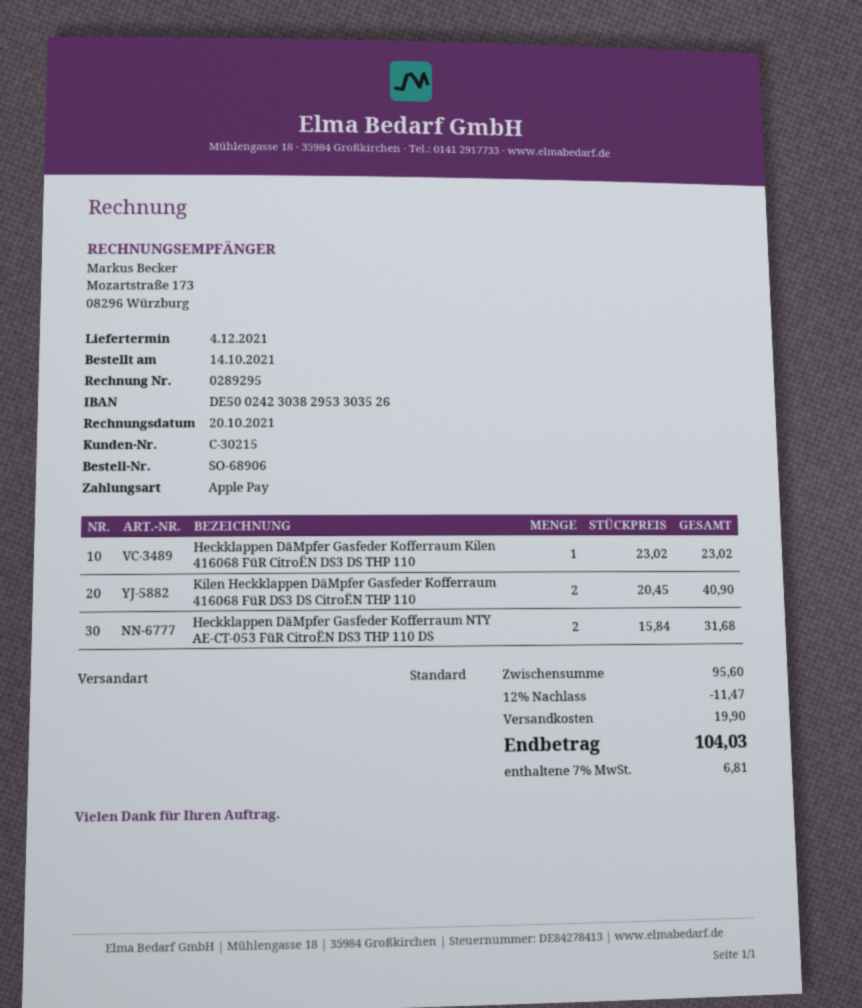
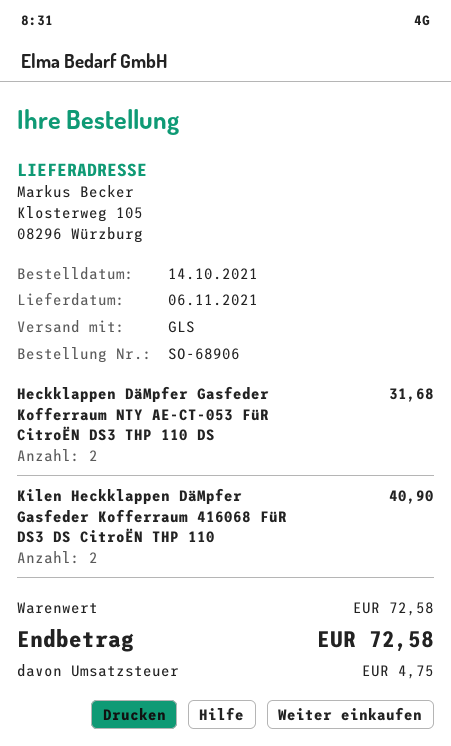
delivery date: 2021-12-04 -> 2021-11-06
shipping method: standard -> GLS
Heckklappen DäMpfer Gasfeder Kofferraum Kilen 416068 FüR CitroËN DS3 DS THP 110: 1 for 23.02 -> none
subtotal: 95.60 -> 72.58
discount: 12% = 11.47 -> none
shipping: 19.90 -> none
tax: 6.81 -> 4.75
total: 104.03 -> 72.58

